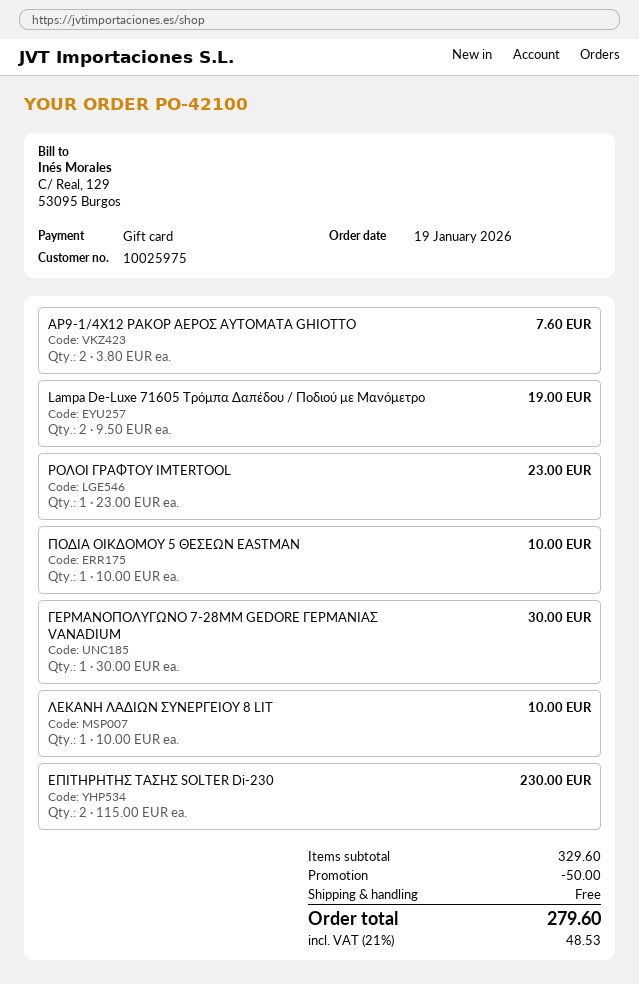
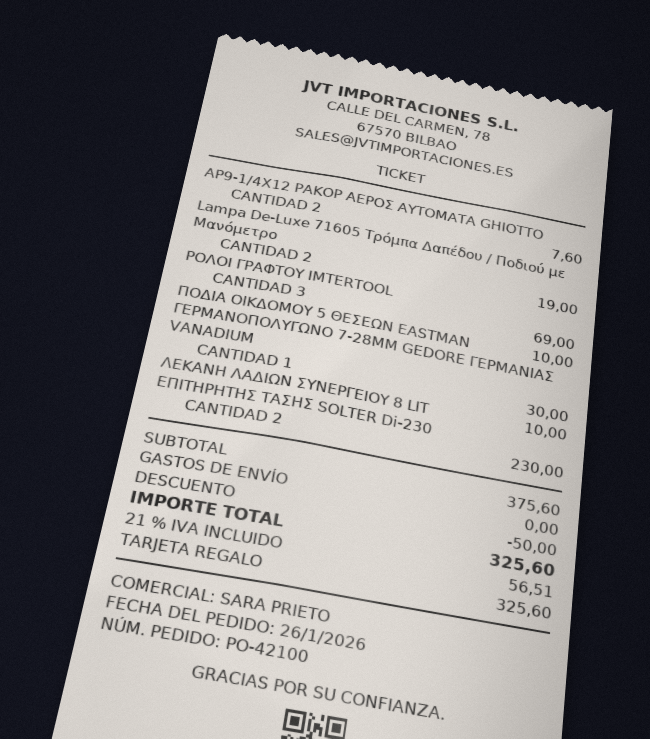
order date: 2026-01-19 -> 2026-01-26
ΡΟΛΟΙ ΓΡΑΦΤΟΥ IMTERTOOL: 1 for 23.00 -> 3 for 69.00
subtotal: 329.60 -> 375.60
tax: 21% = 48.53 -> 21% = 56.51
total: 279.60 -> 325.60

